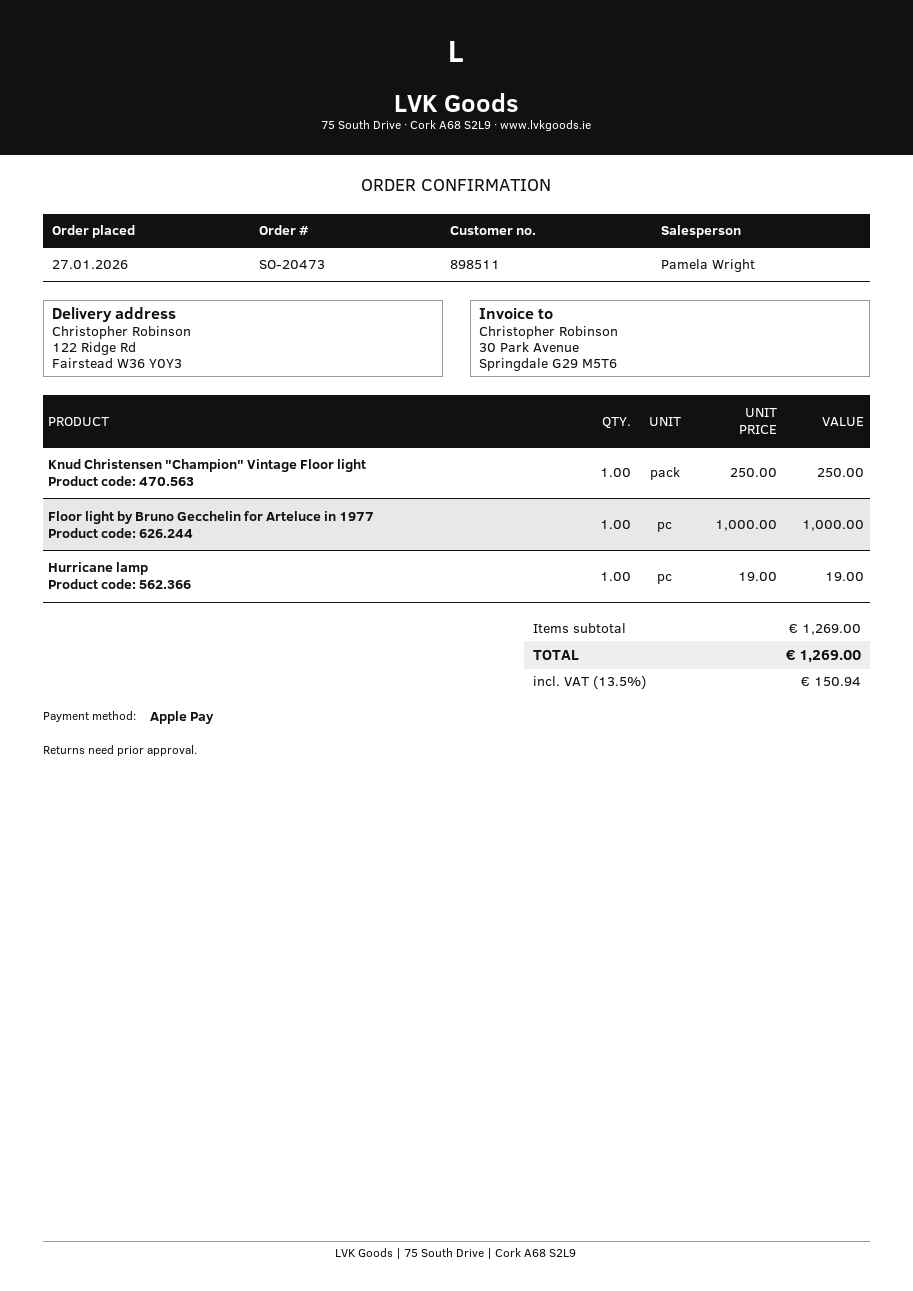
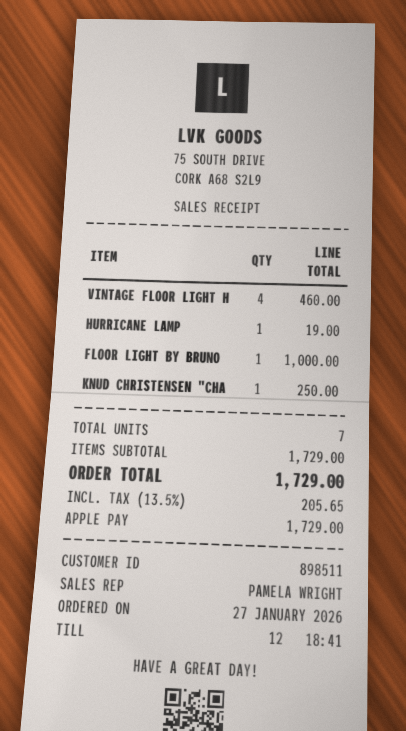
VINTAGE FLOOR LIGHT H: none -> 4 for 460.00
subtotal: 1269.00 -> 1729.00
tax: 13.5% = 150.94 -> 13.5% = 205.65
total: 1269.00 -> 1729.00

